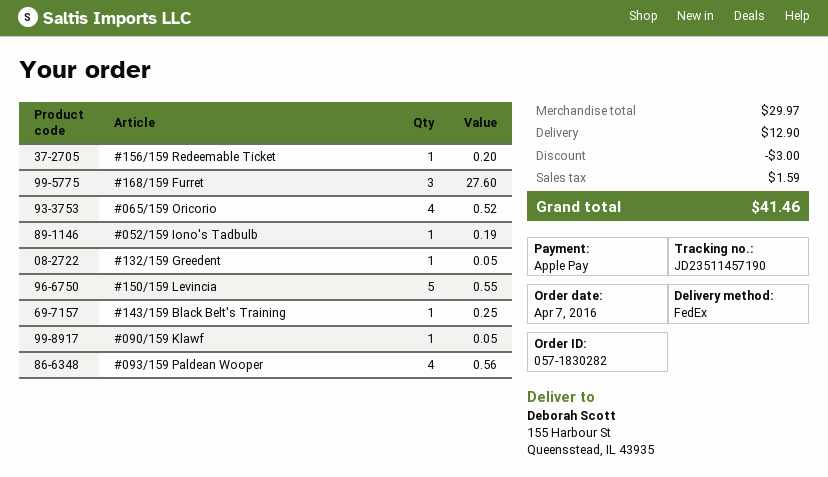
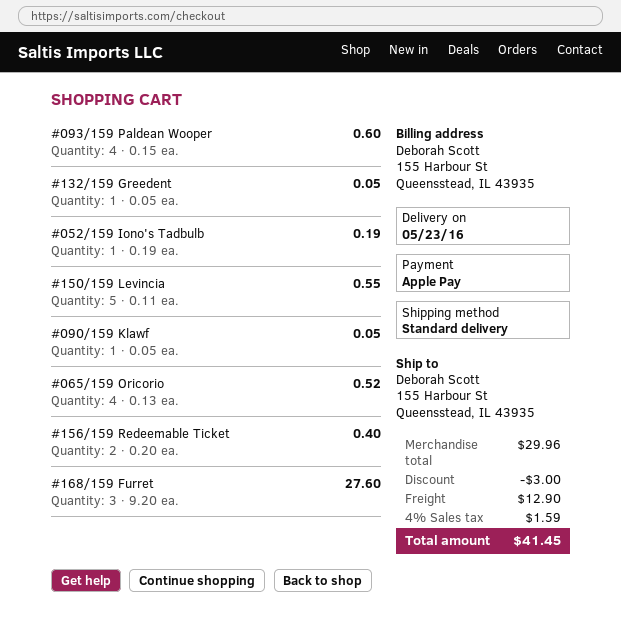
shipping method: FedEx -> standard
#156/159 Redeemable Ticket: 1 for 0.20 -> 2 for 0.40
#143/159 Black Belt's Training: 1 for 0.25 -> none
#093/159 Paldean Wooper: 4 for 0.56 -> 4 for 0.60
subtotal: 29.97 -> 29.96
total: 41.46 -> 41.45

